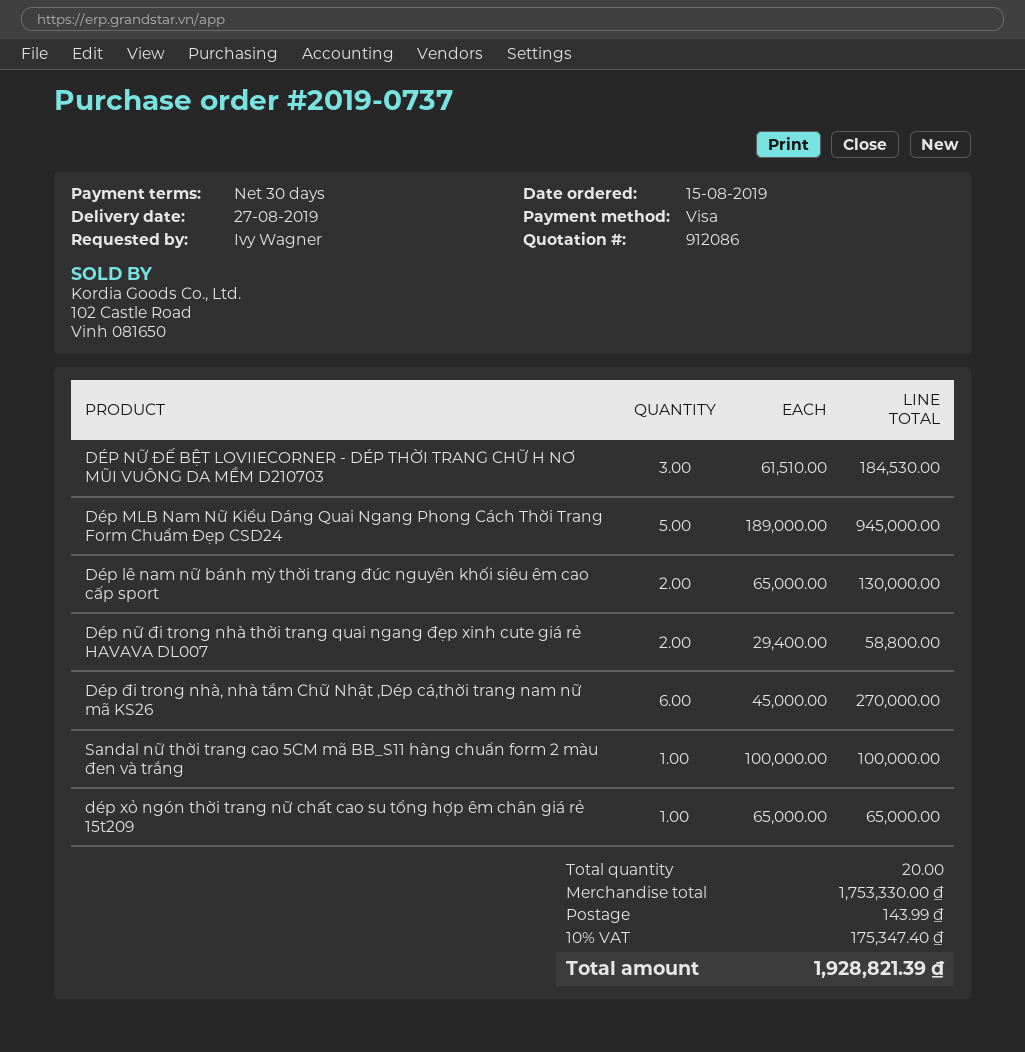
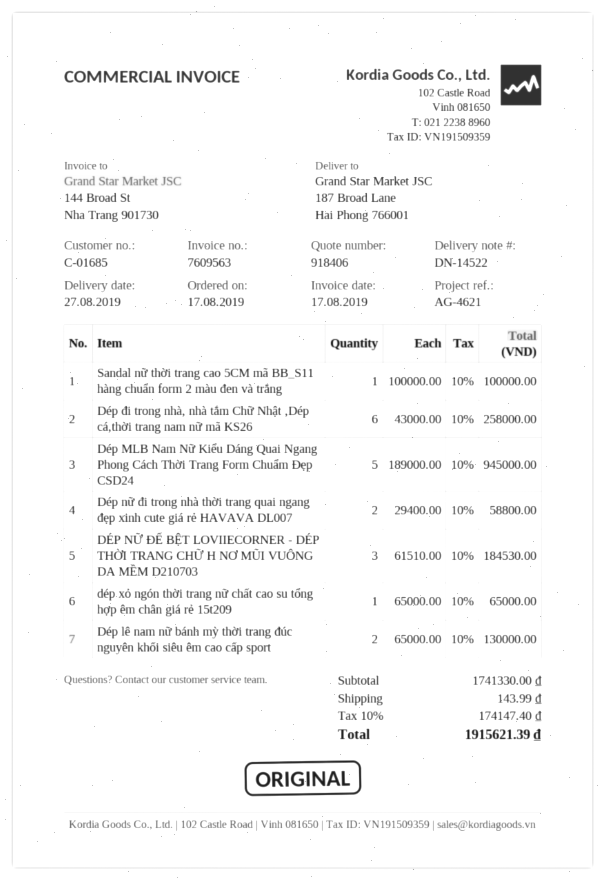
quote number: 912086 -> 918406
order date: 2019-08-15 -> 2019-08-17
Dép đi trong nhà, nhà tắm Chữ Nhật ,Dép cá,thời trang nam nữ mã KS26: 6 x 45000.00 = 270000.00 -> 6 x 43000.00 = 258000.00
subtotal: 1753330.00 -> 1741330.00
tax: 10% = 175347.40 -> 10% = 174147.40
total: 1928821.39 -> 1915621.39

